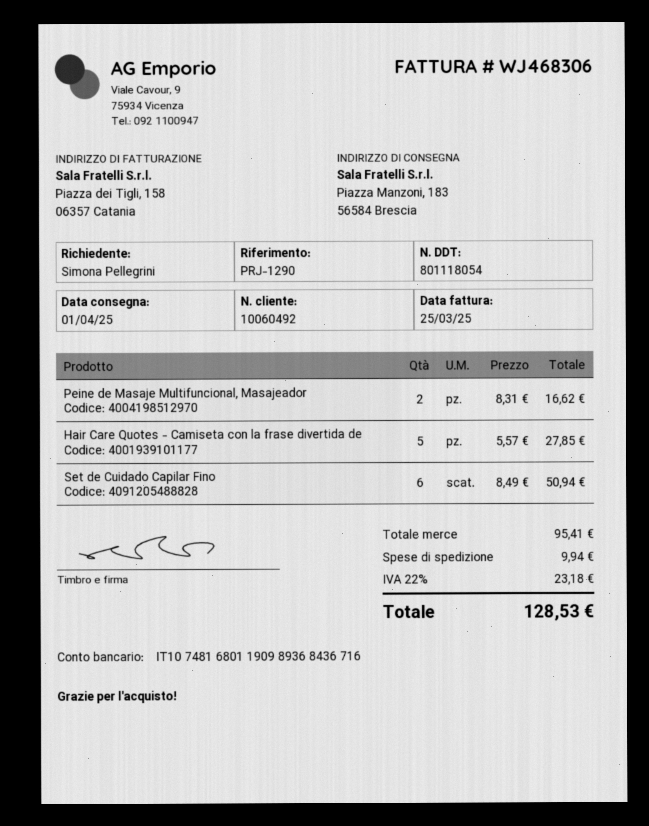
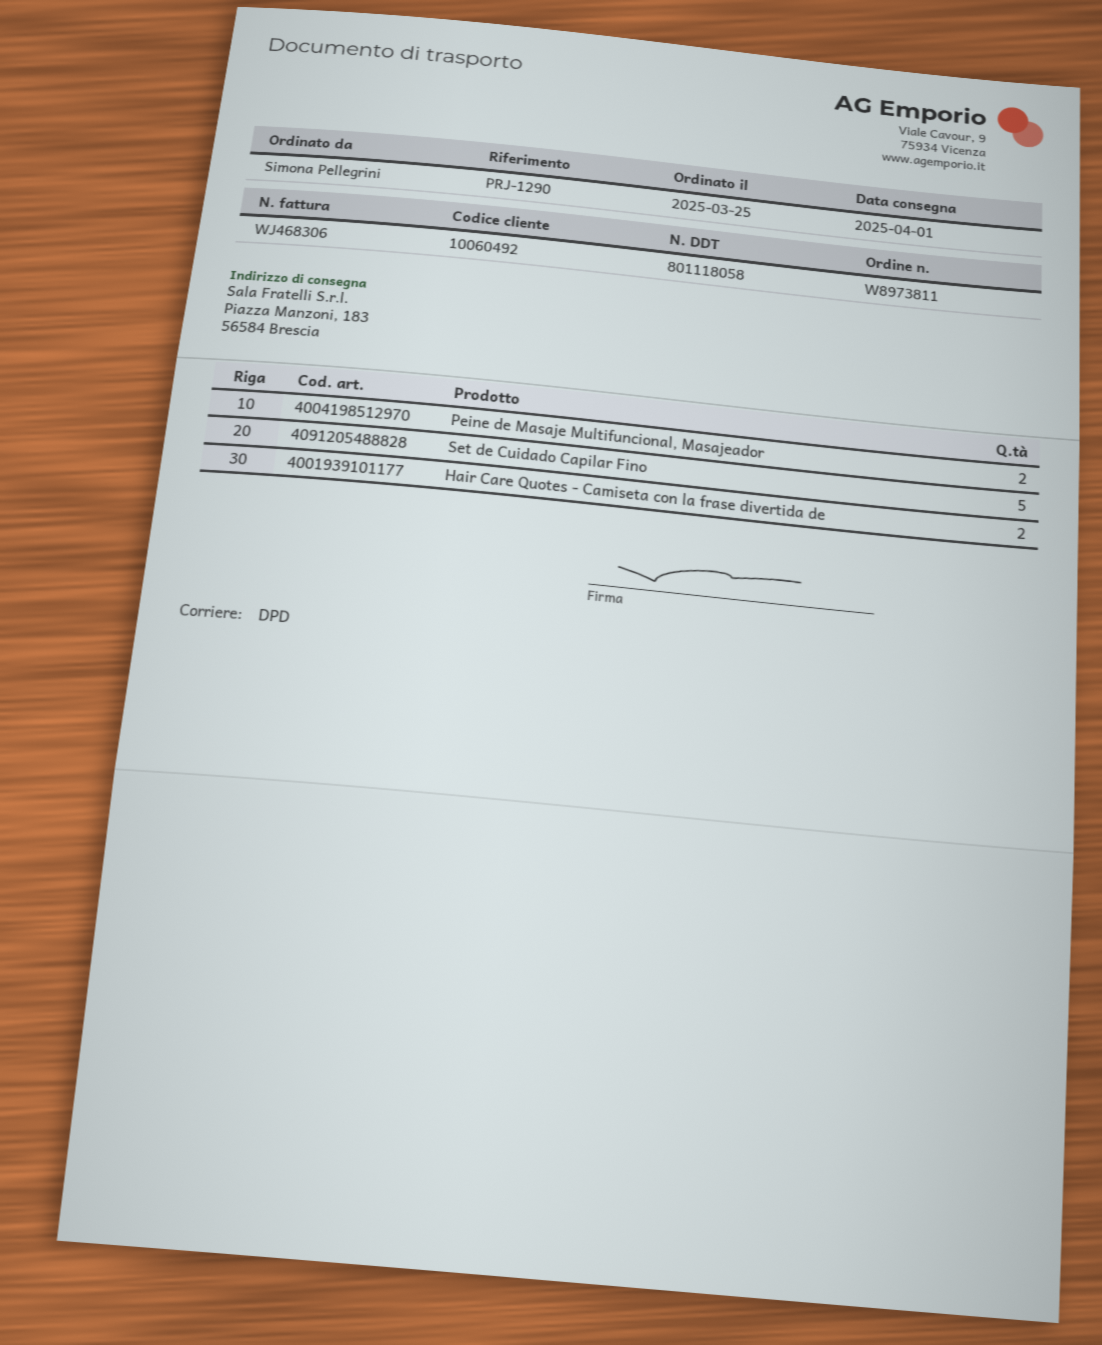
delivery note number: 801118054 -> 801118058
Hair Care Quotes - Camiseta con la frase divertida de: 5 -> 2
Set de Cuidado Capilar Fino: 6 -> 5

